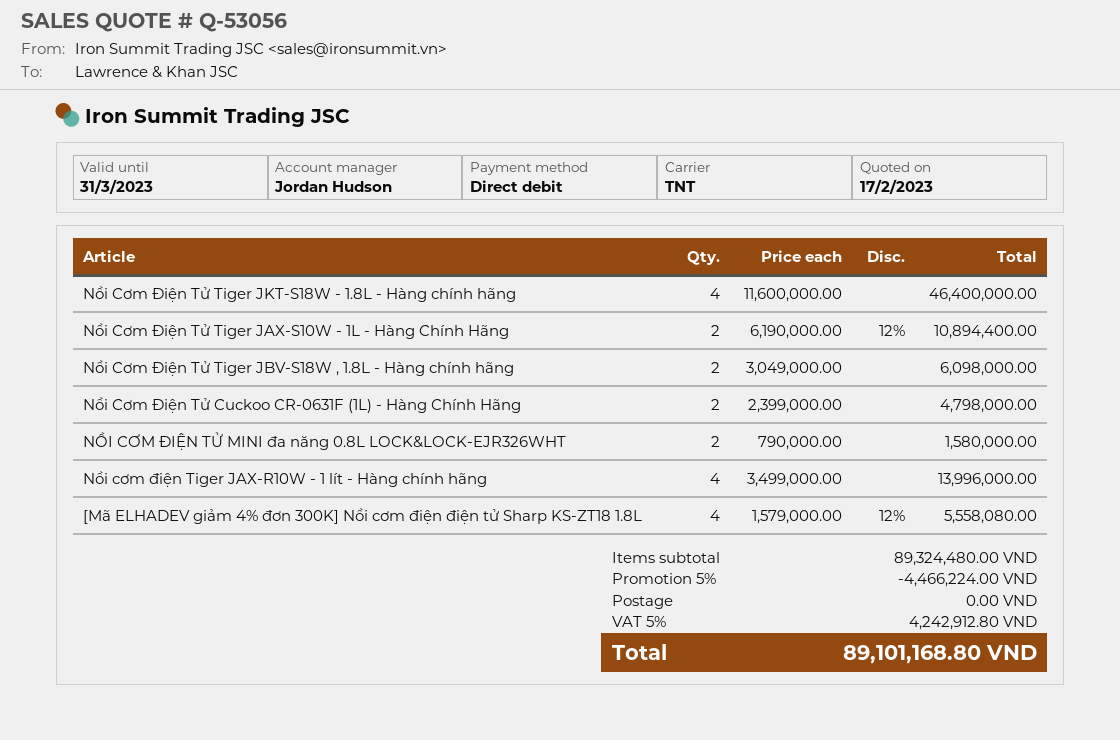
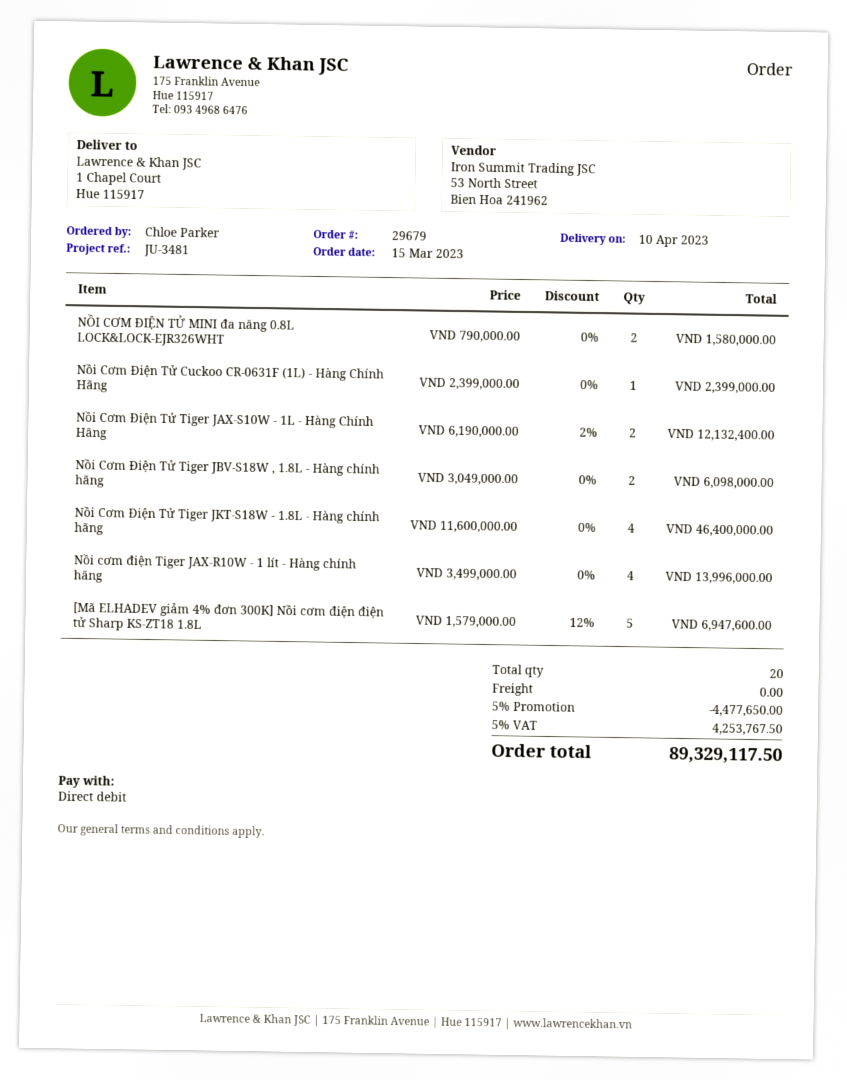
Nồi Cơm Điện Tử Tiger JAX-S10W - 1L - Hàng Chính Hãng: 2 x 6190000.00 - 12% = 10894400.00 -> 2 x 6190000.00 - 2% = 12132400.00
Nồi Cơm Điện Tử Cuckoo CR-0631F (1L) - Hàng Chính Hãng: 2 x 2399000.00 = 4798000.00 -> 1 x 2399000.00 = 2399000.00
[Mã ELHADEV giảm 4% đơn 300K] Nồi cơm điện điện tử Sharp KS-ZT18 1.8L: 4 x 1579000.00 - 12% = 5558080.00 -> 5 x 1579000.00 - 12% = 6947600.00
discount: 5% = 4466224.00 -> 5% = 4477650.00
tax: 5% = 4242912.80 -> 5% = 4253767.50
total: 89101168.80 -> 89329117.50

